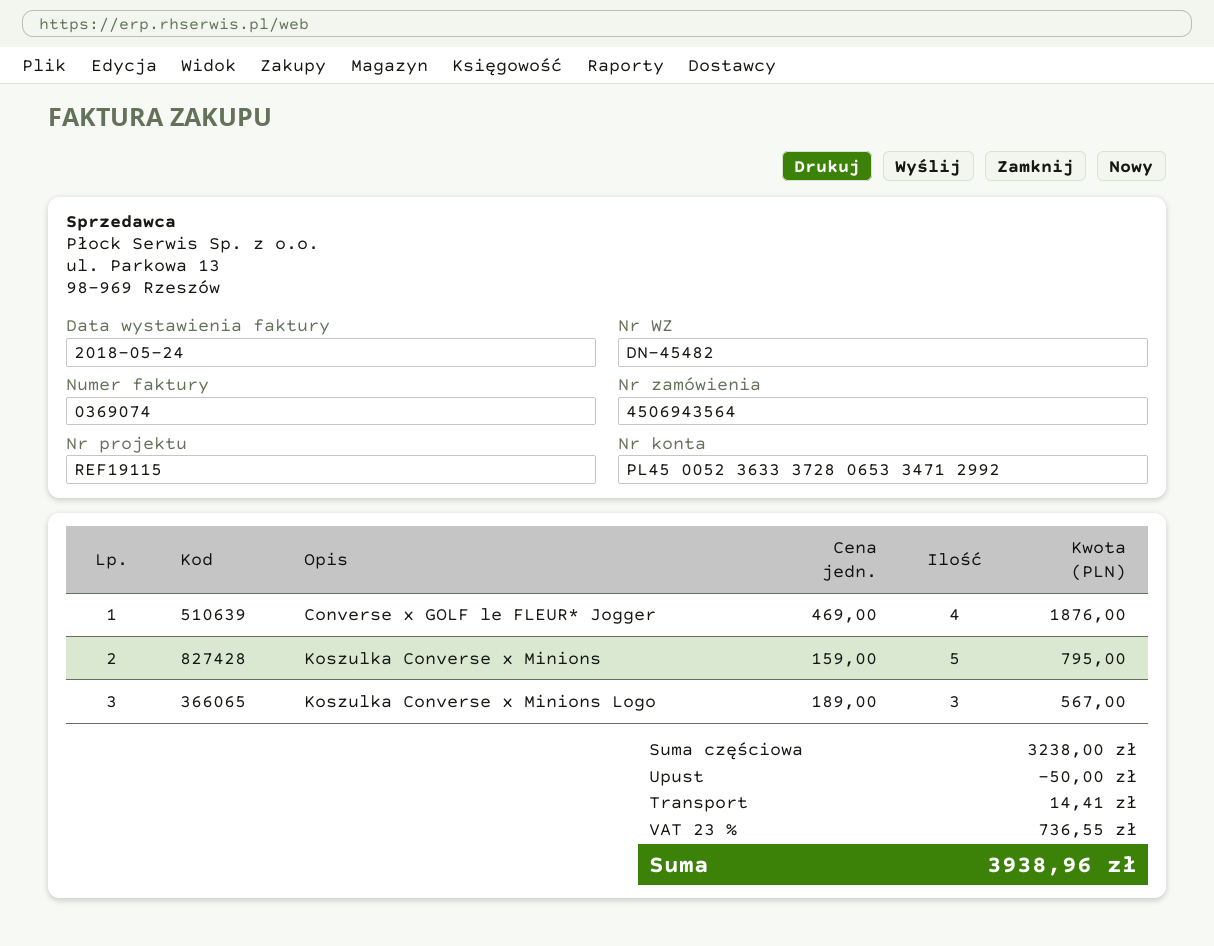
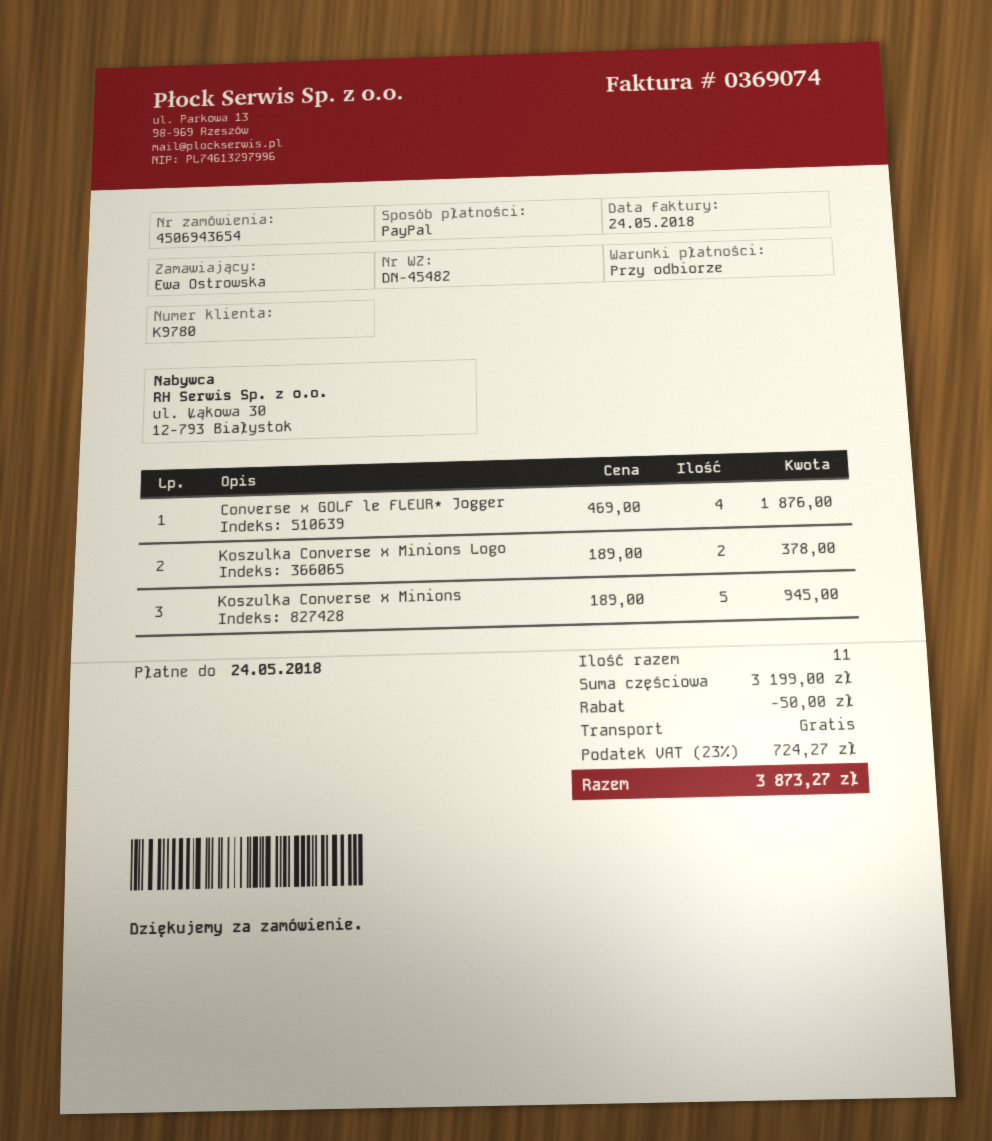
order number: 4506943564 -> 4506943654
Koszulka Converse x Minions: 5 x 159.00 = 795.00 -> 5 x 189.00 = 945.00
Koszulka Converse x Minions Logo: 3 x 189.00 = 567.00 -> 2 x 189.00 = 378.00
subtotal: 3238.00 -> 3199.00
shipping: 14.41 -> 0.00
tax: 23% = 736.55 -> 23% = 724.27
total: 3938.96 -> 3873.27

